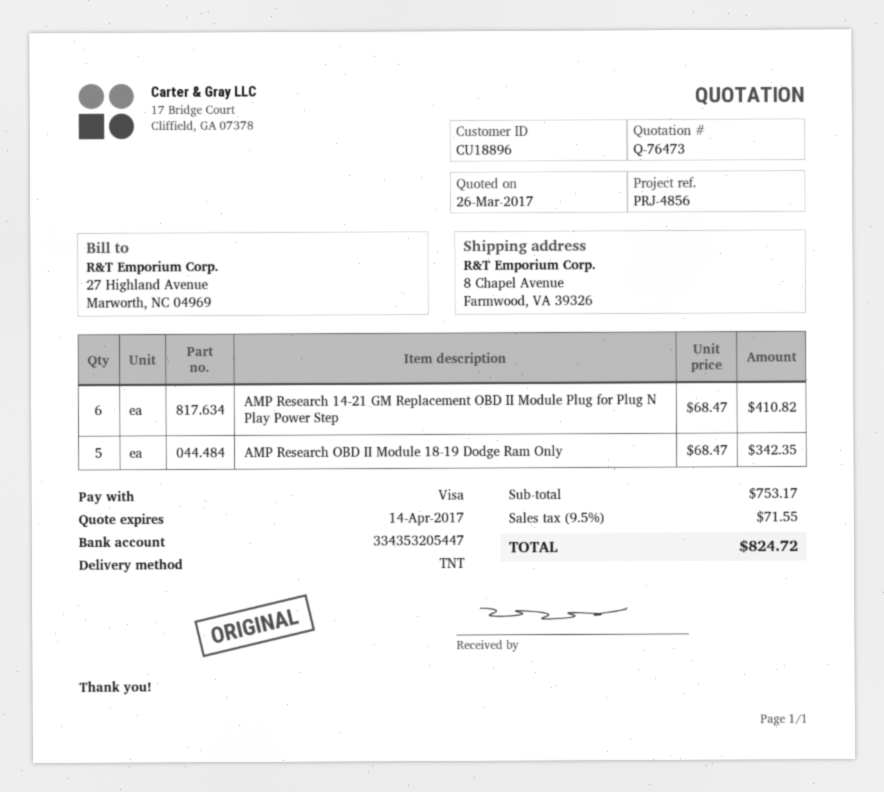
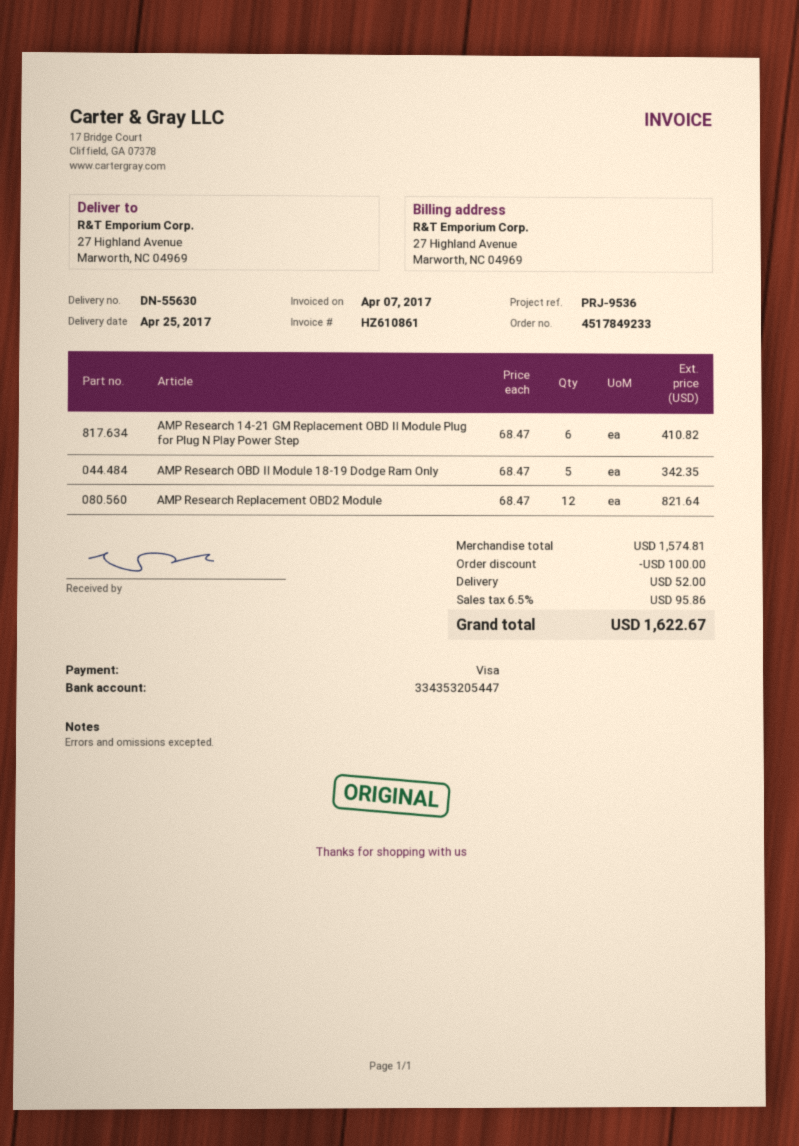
reference: PRJ-4856 -> PRJ-9536
ship to: 8 Chapel Avenue, Farmwood, VA 39326 -> 27 Highland Avenue, Marworth, NC 04969
AMP Research Replacement OBD2 Module: none -> 12 x 68.47 = 821.64
subtotal: 753.17 -> 1574.81
discount: none -> 100.00
shipping: none -> 52.00
tax: 9.5% = 71.55 -> 6.5% = 95.86
total: 824.72 -> 1622.67

